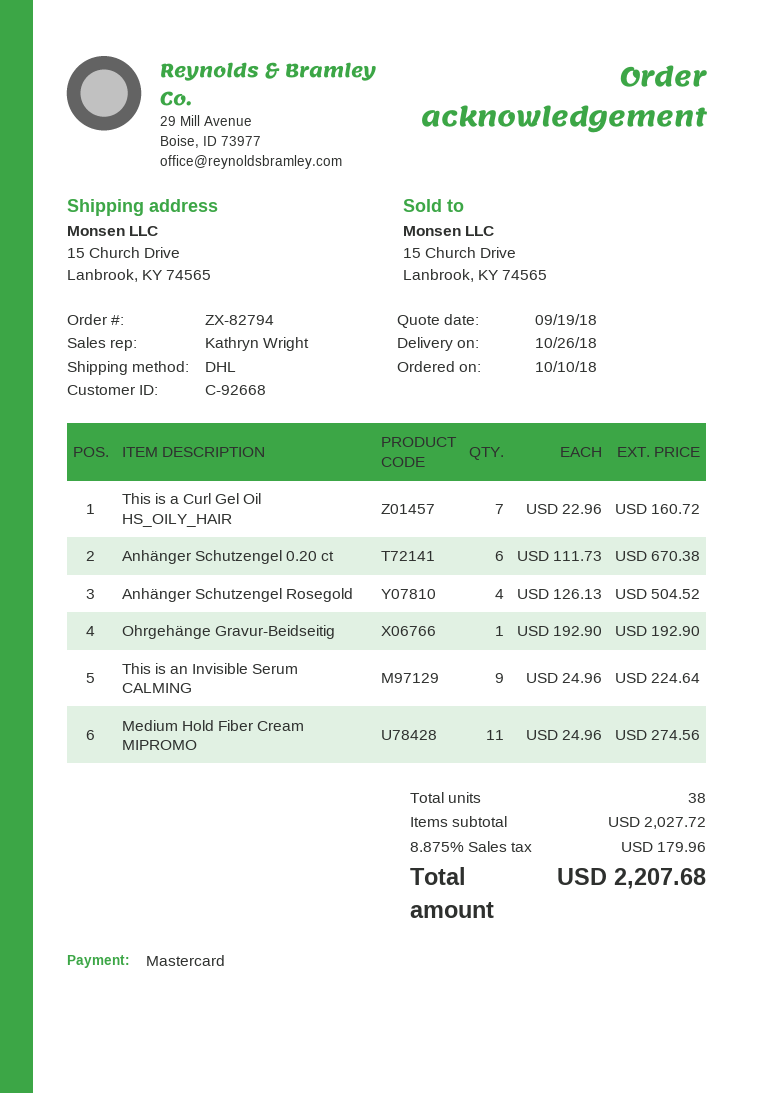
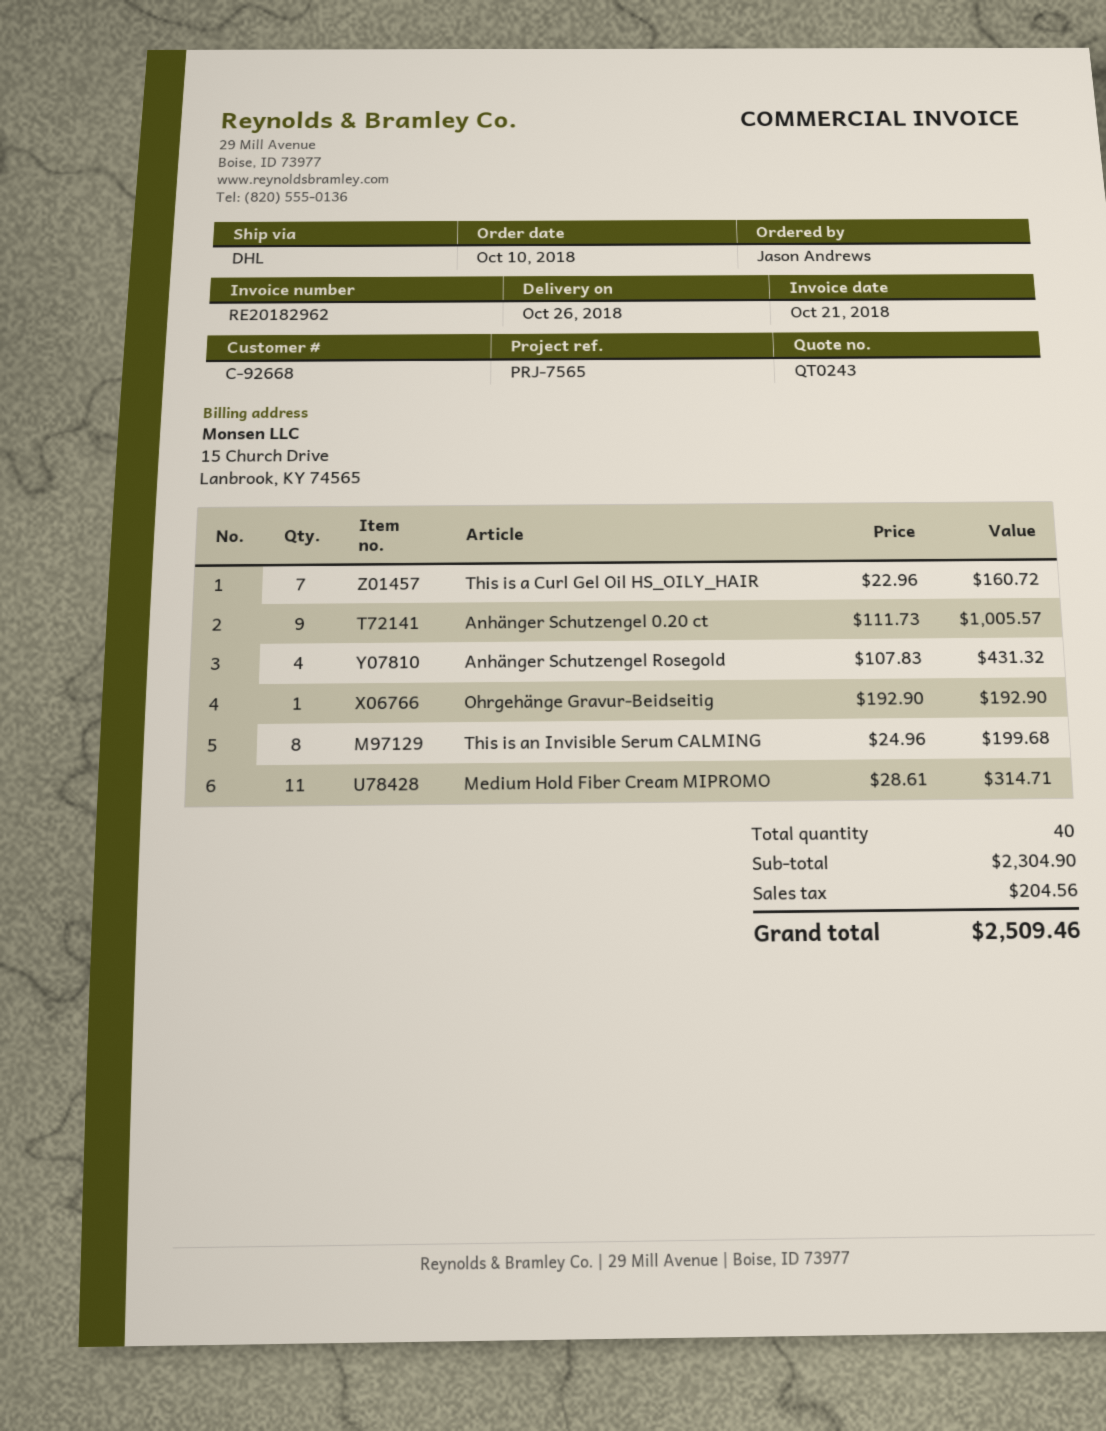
Anhänger Schutzengel 0.20 ct: 6 x 111.73 = 670.38 -> 9 x 111.73 = 1005.57
Anhänger Schutzengel Rosegold: 4 x 126.13 = 504.52 -> 4 x 107.83 = 431.32
This is an Invisible Serum CALMING: 9 x 24.96 = 224.64 -> 8 x 24.96 = 199.68
Medium Hold Fiber Cream MIPROMO: 11 x 24.96 = 274.56 -> 11 x 28.61 = 314.71
total quantity: 38 -> 40
subtotal: 2027.72 -> 2304.90
tax: 179.96 -> 204.56
total: 2207.68 -> 2509.46

